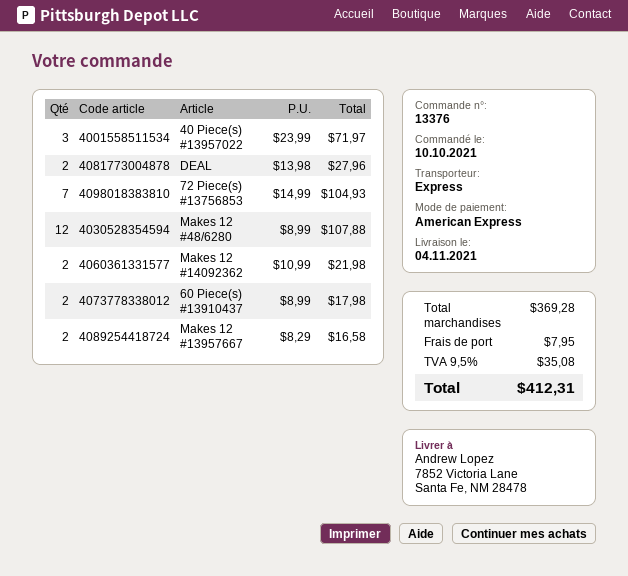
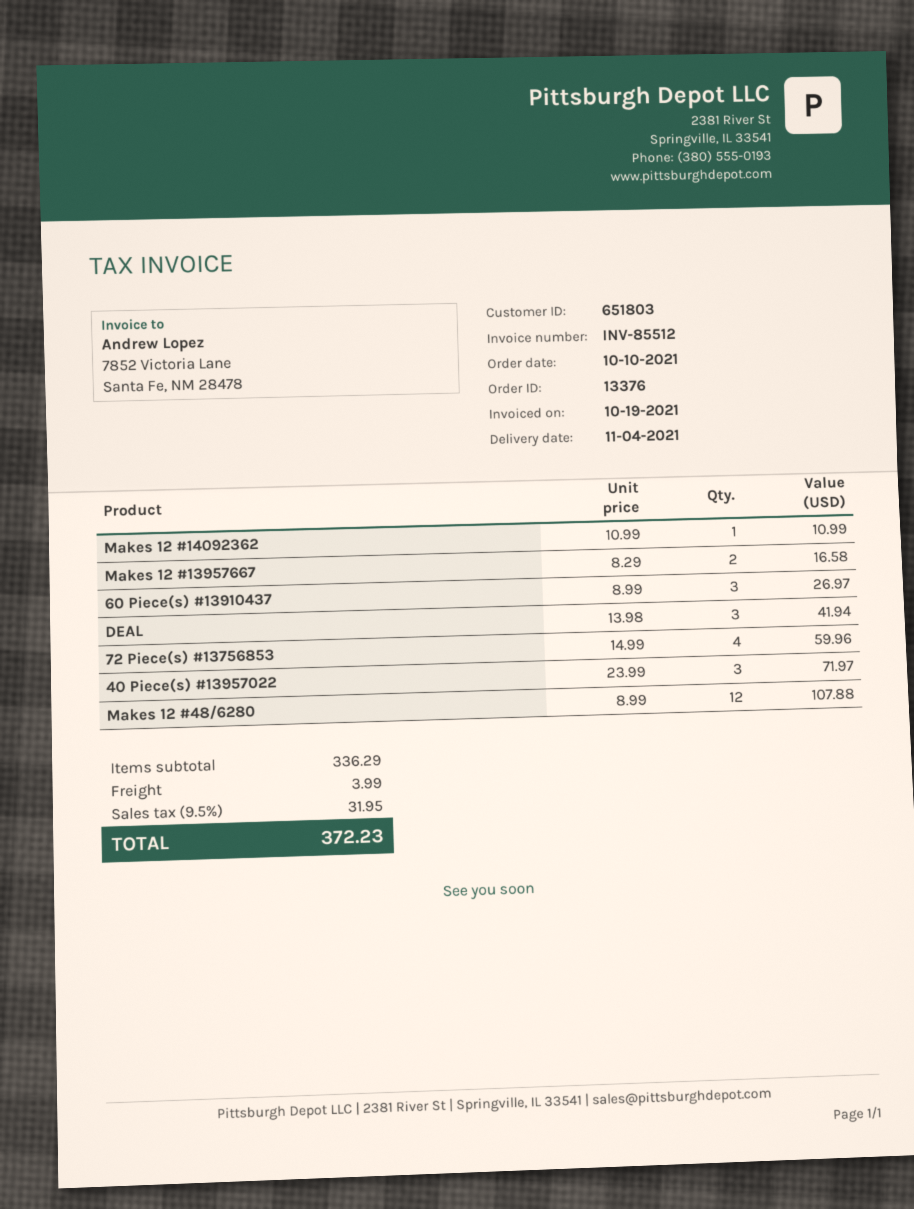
DEAL: 2 x 13.98 = 27.96 -> 3 x 13.98 = 41.94
72 Piece(s) #13756853: 7 x 14.99 = 104.93 -> 4 x 14.99 = 59.96
Makes 12 #14092362: 2 x 10.99 = 21.98 -> 1 x 10.99 = 10.99
60 Piece(s) #13910437: 2 x 8.99 = 17.98 -> 3 x 8.99 = 26.97
subtotal: 369.28 -> 336.29
shipping: 7.95 -> 3.99
tax: 9.5% = 35.08 -> 9.5% = 31.95
total: 412.31 -> 372.23

